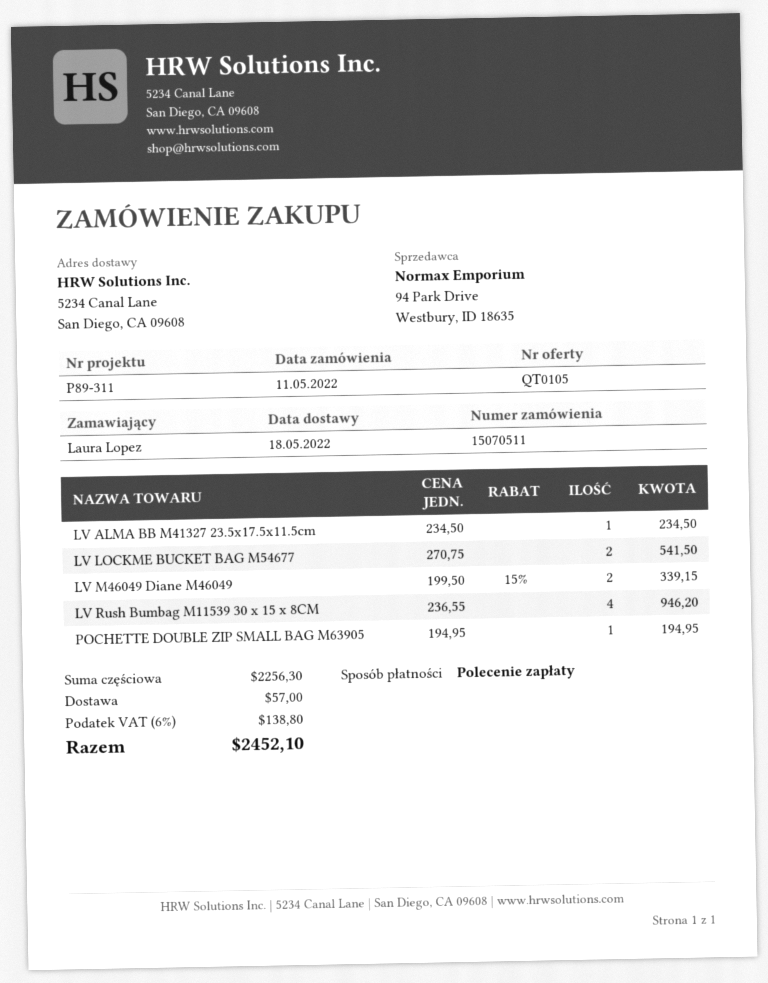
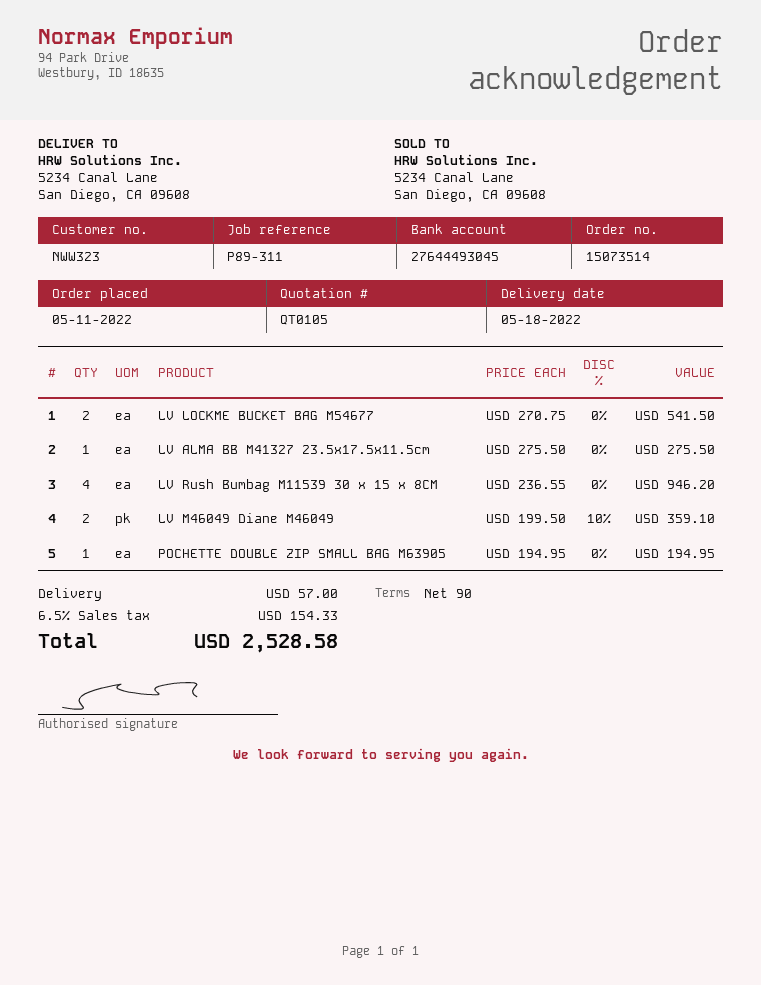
order number: 15070511 -> 15073514
LV ALMA BB M41327 23.5x17.5x11.5cm: 1 x 234.50 = 234.50 -> 1 x 275.50 = 275.50
LV M46049 Diane M46049: 2 x 199.50 - 15% = 339.15 -> 2 x 199.50 - 10% = 359.10
tax: 6% = 138.80 -> 6.5% = 154.33
total: 2452.10 -> 2528.58

